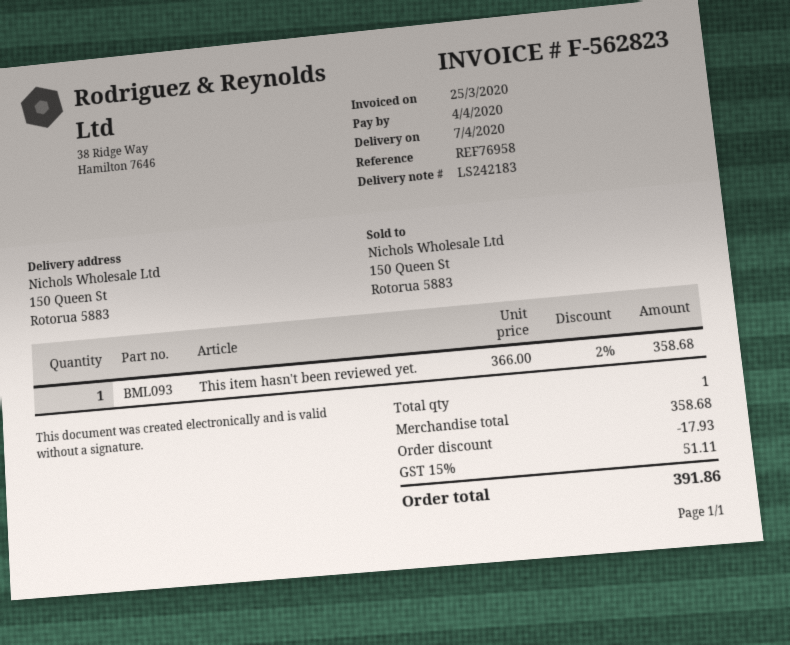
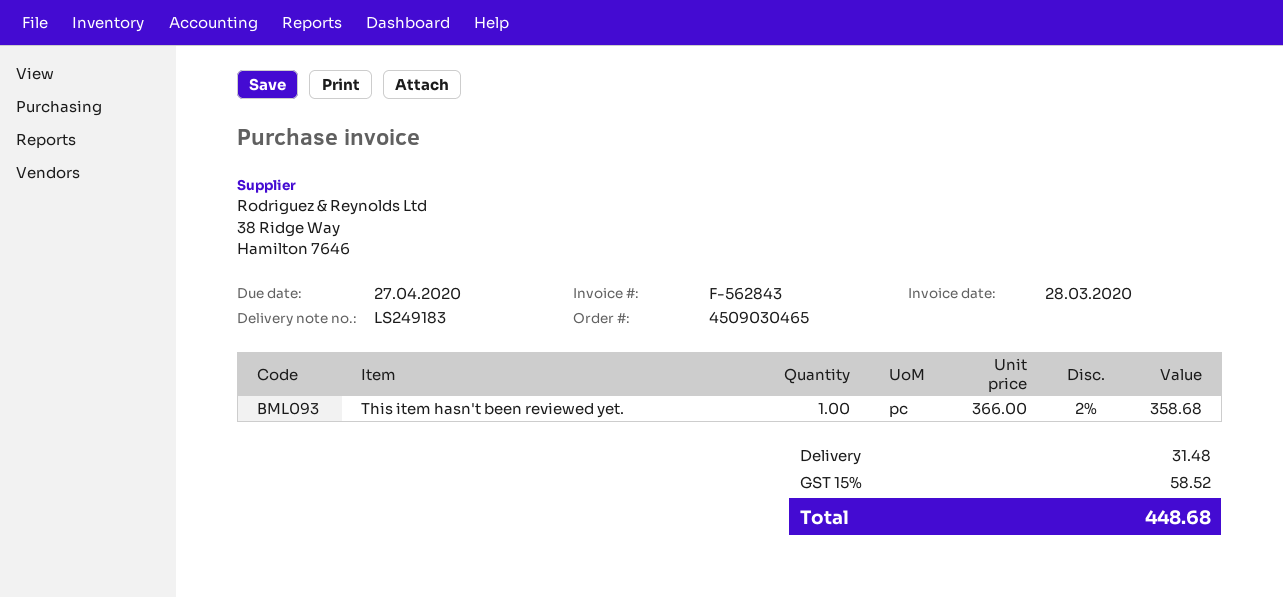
delivery note number: LS242183 -> LS249183
invoice number: F-562823 -> F-562843
invoice date: 2020-03-25 -> 2020-03-28
due date: 2020-04-04 -> 2020-04-27
discount: 17.93 -> none
shipping: none -> 31.48
tax: 15% = 51.11 -> 15% = 58.52
total: 391.86 -> 448.68

